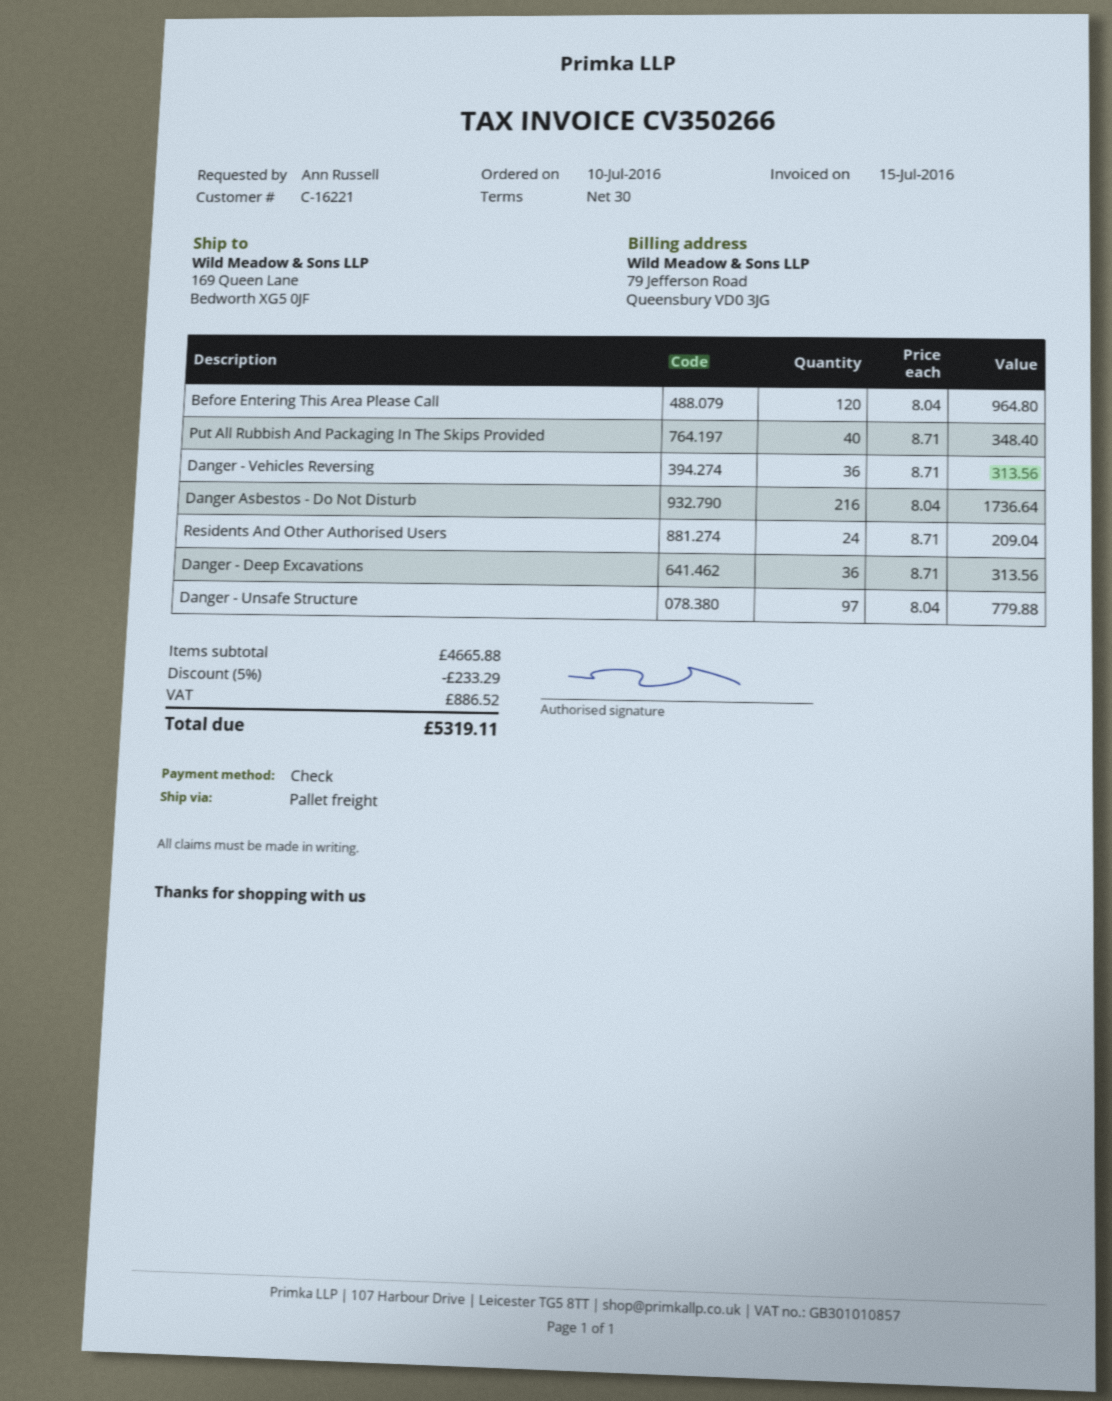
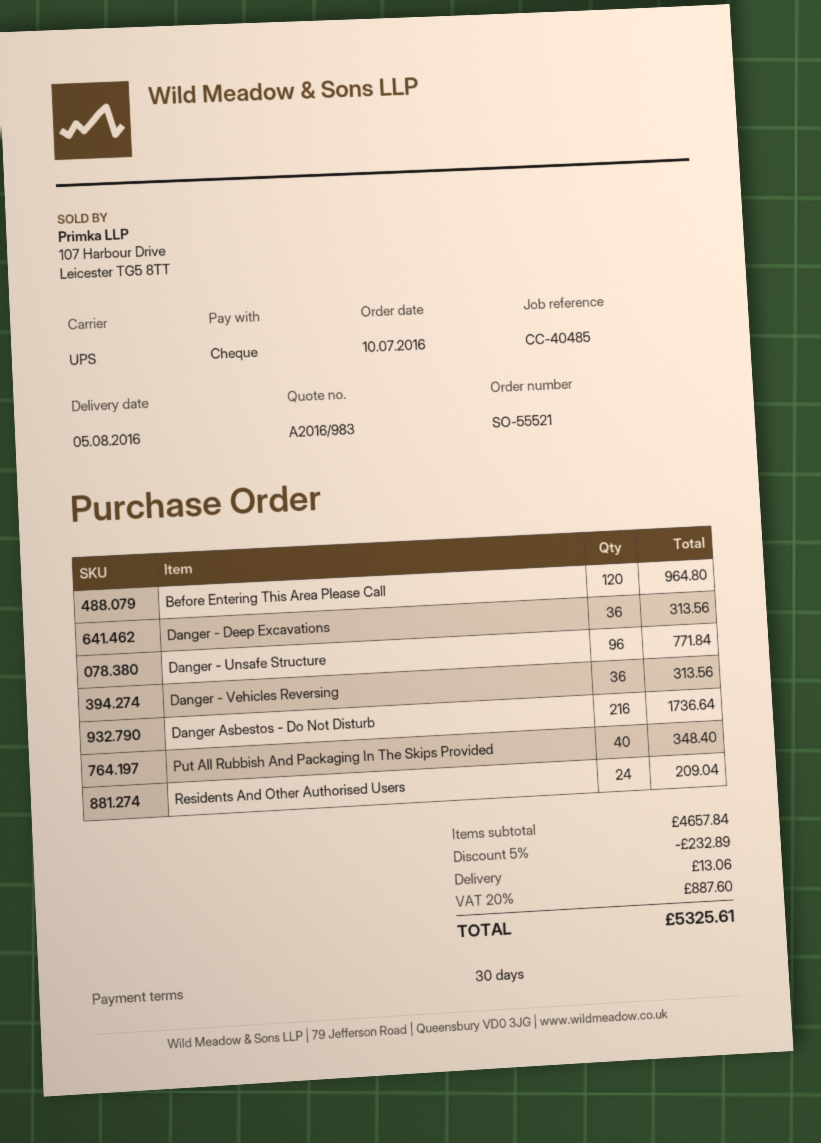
shipping method: pallet freight -> UPS
Danger - Unsafe Structure: 97 for 779.88 -> 96 for 771.84
subtotal: 4665.88 -> 4657.84
discount: 5% = 233.29 -> 5% = 232.89
shipping: none -> 13.06
tax: 886.52 -> 887.60
total: 5319.11 -> 5325.61

